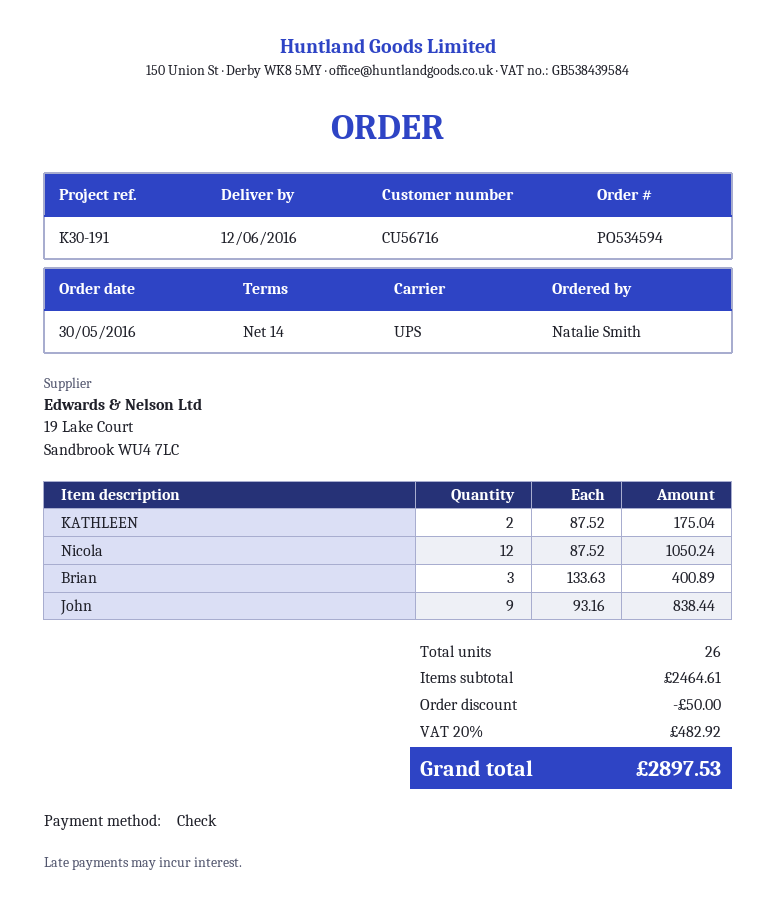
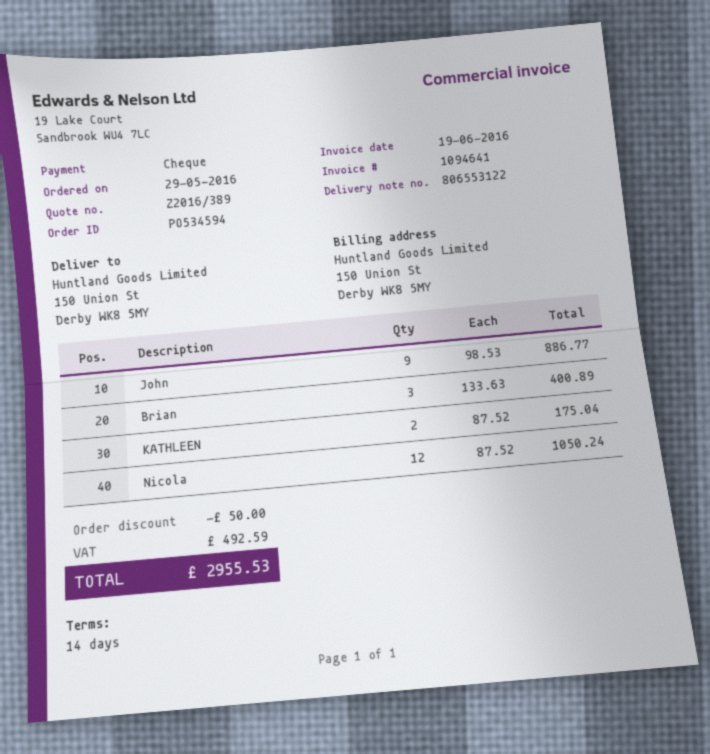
order date: 2016-05-30 -> 2016-05-29
John: 9 x 93.16 = 838.44 -> 9 x 98.53 = 886.77
tax: 482.92 -> 492.59
total: 2897.53 -> 2955.53

